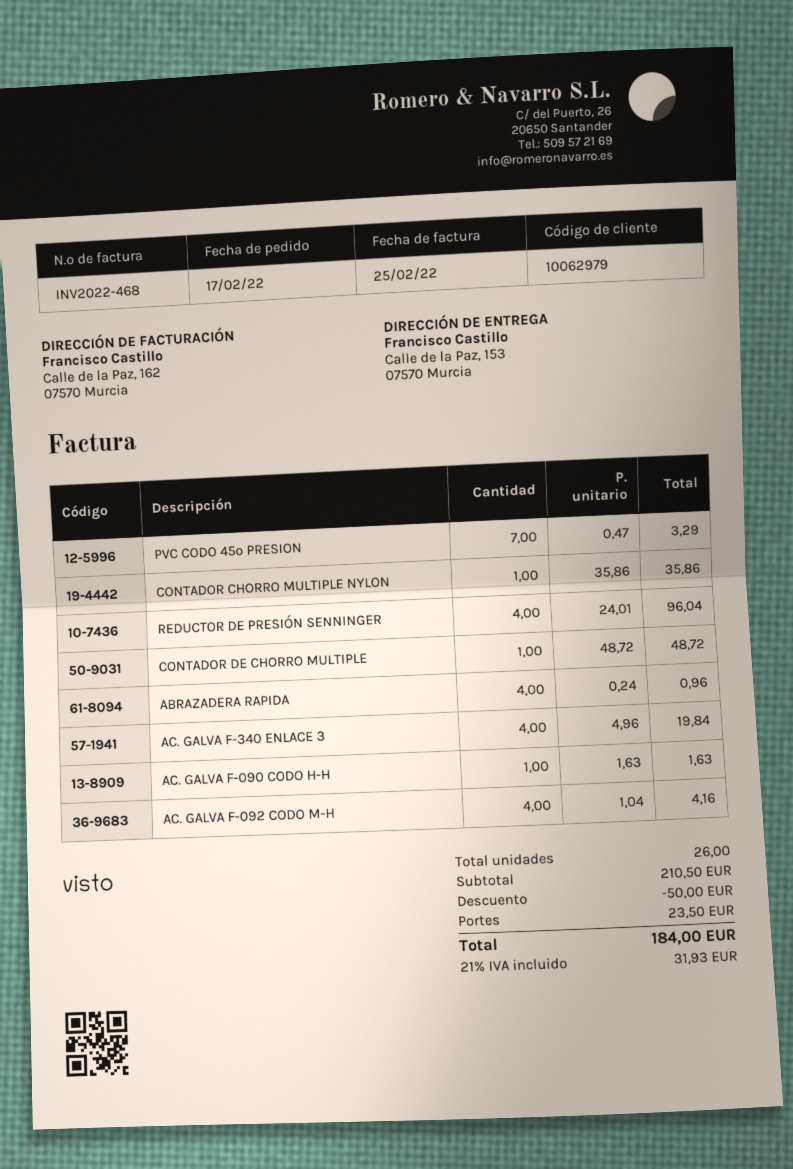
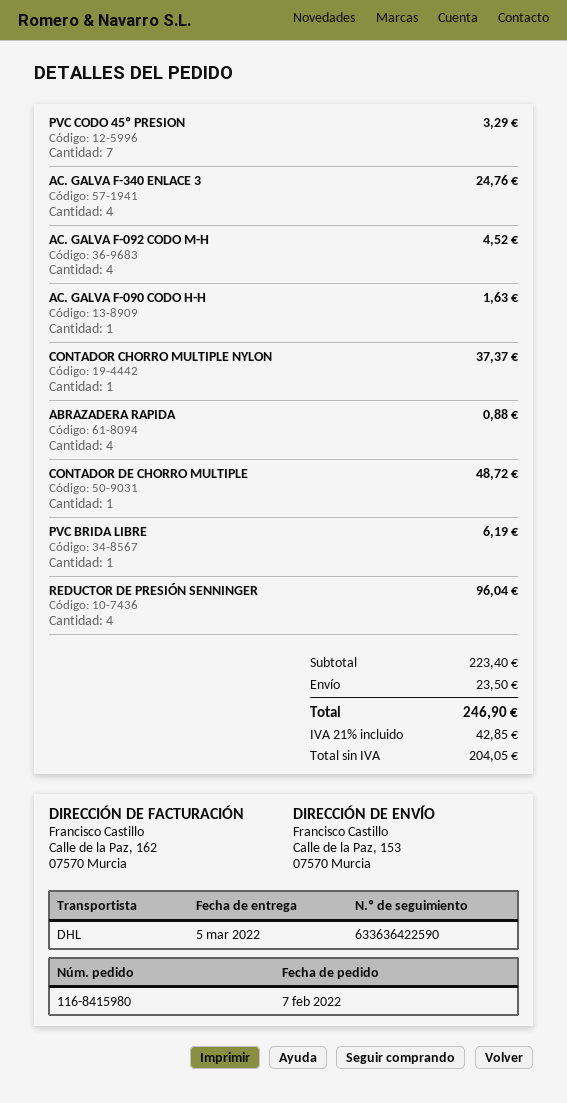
order date: 2022-02-17 -> 2022-02-07
CONTADOR CHORRO MULTIPLE NYLON: 1 for 35.86 -> 1 for 37.37
ABRAZADERA RAPIDA: 4 for 0.96 -> 4 for 0.88
AC. GALVA F-340 ENLACE 3: 4 for 19.84 -> 4 for 24.76
AC. GALVA F-092 CODO M-H: 4 for 4.16 -> 4 for 4.52
PVC BRIDA LIBRE: none -> 1 for 6.19
subtotal: 210.50 -> 223.40
discount: 50.00 -> none
tax: 21% = 31.93 -> 21% = 42.85
total: 184.00 -> 246.90

